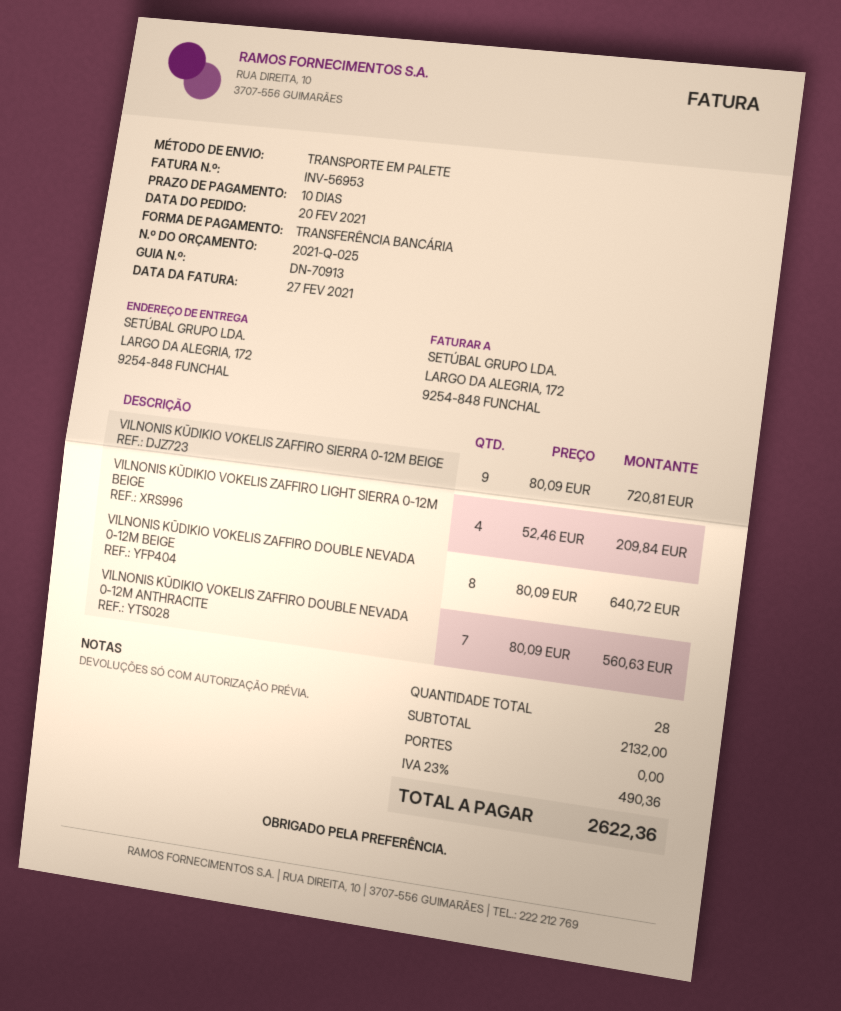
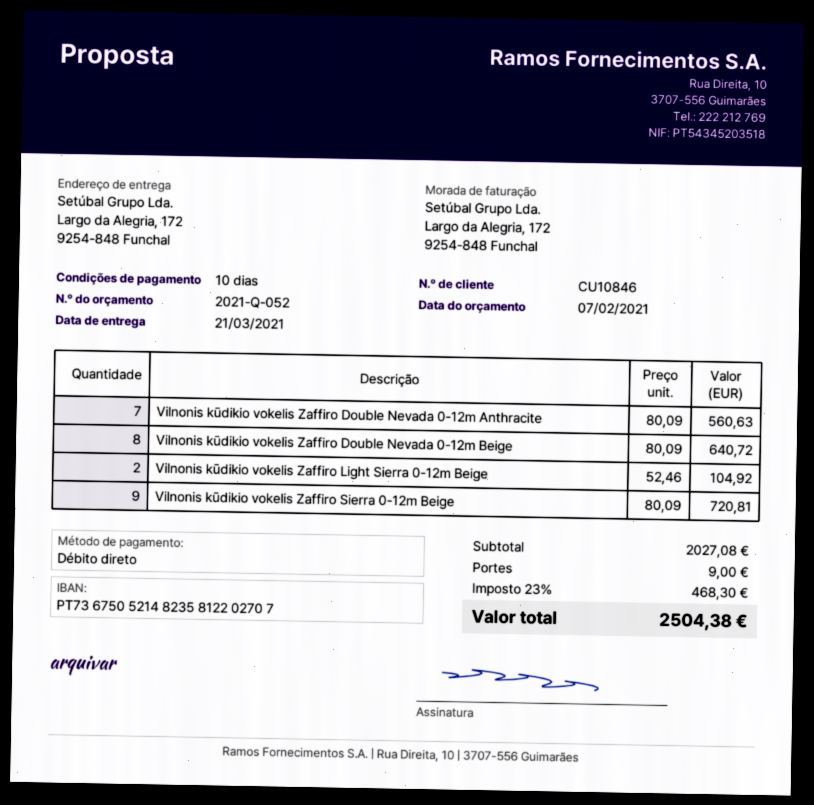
quote number: 2021-Q-025 -> 2021-Q-052
payment method: bank transfer -> direct debit
VILNONIS KŪDIKIO VOKELIS ZAFFIRO LIGHT SIERRA 0-12M BEIGE: 4 x 52.46 = 209.84 -> 2 x 52.46 = 104.92
subtotal: 2132.00 -> 2027.08
shipping: 0.00 -> 9.00
tax: 23% = 490.36 -> 23% = 468.30
total: 2622.36 -> 2504.38

